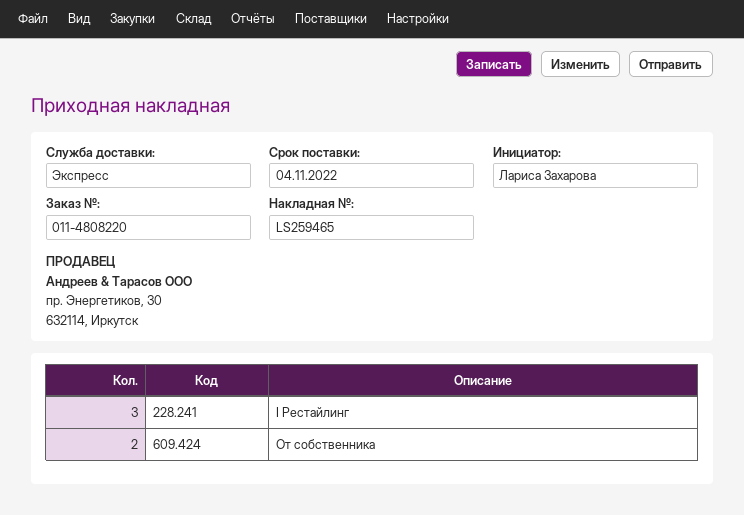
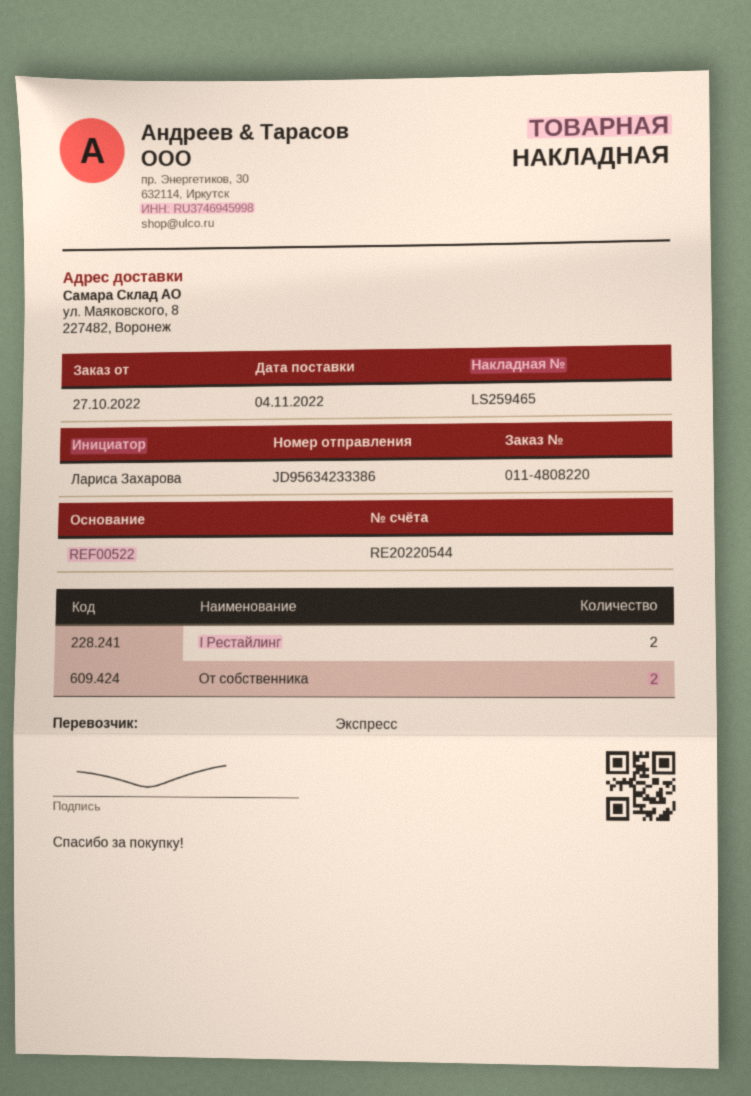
I Рестайлинг: 3 -> 2

